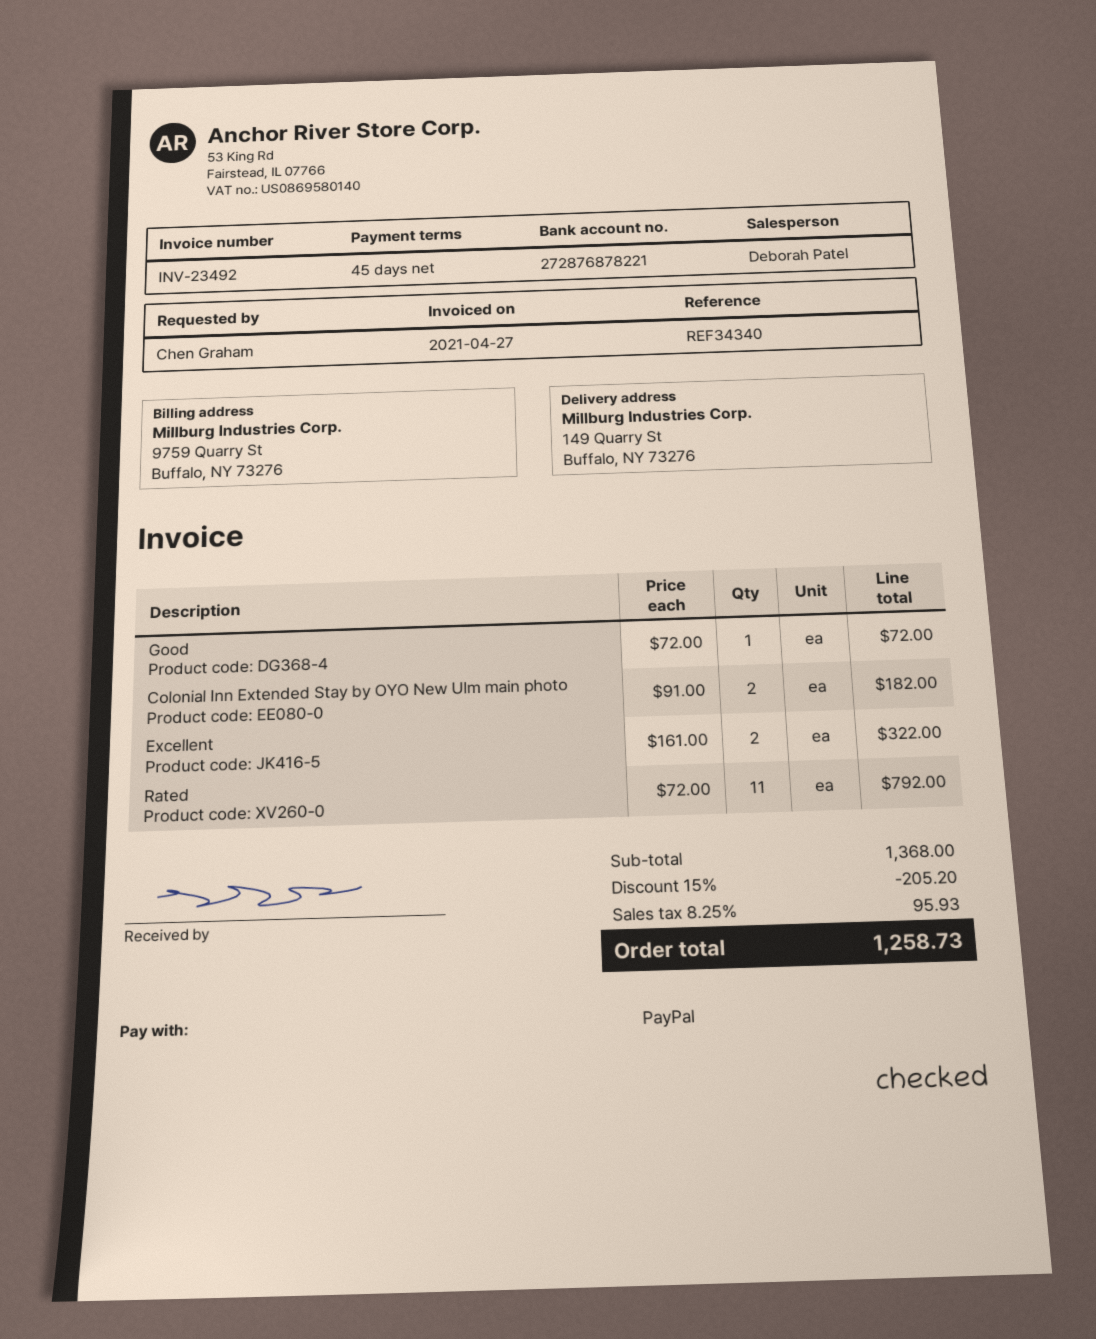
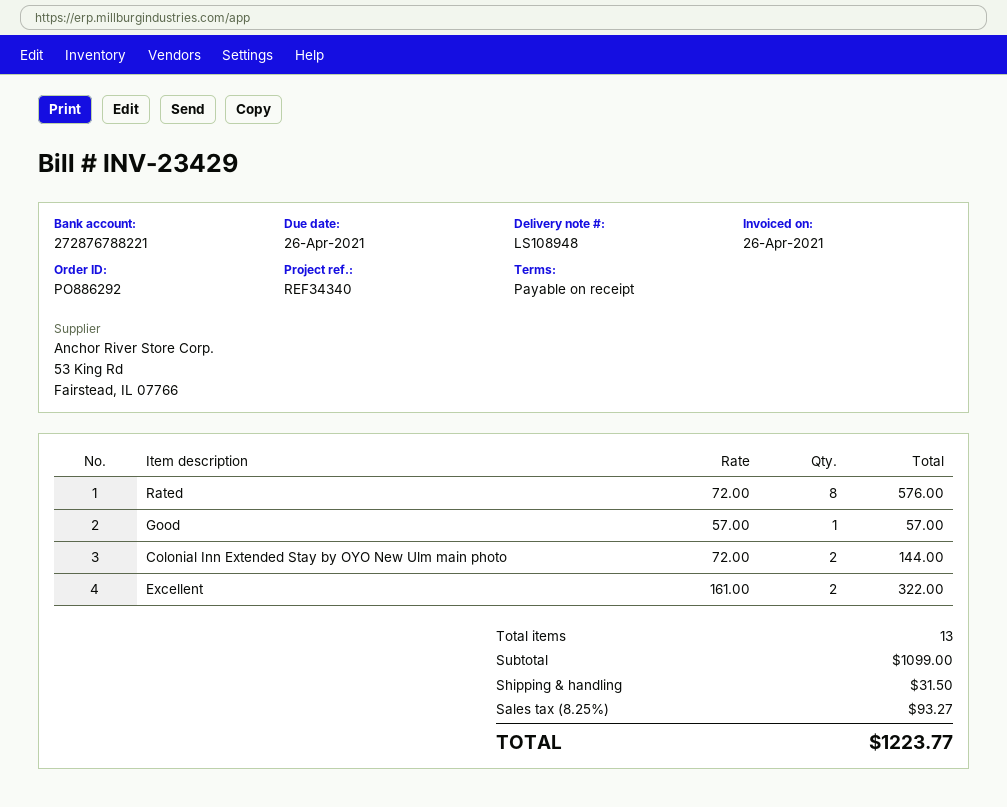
invoice number: INV-23492 -> INV-23429
invoice date: 2021-04-27 -> 2021-04-26
payment terms: 45 days -> on receipt
bank account: 272876878221 -> 272876788221
Good: 1 x 72.00 = 72.00 -> 1 x 57.00 = 57.00
Colonial Inn Extended Stay by OYO New Ulm main photo: 2 x 91.00 = 182.00 -> 2 x 72.00 = 144.00
Rated: 11 x 72.00 = 792.00 -> 8 x 72.00 = 576.00
subtotal: 1368.00 -> 1099.00
discount: 15% = 205.20 -> none
shipping: none -> 31.50
tax: 8.25% = 95.93 -> 8.25% = 93.27
total: 1258.73 -> 1223.77

